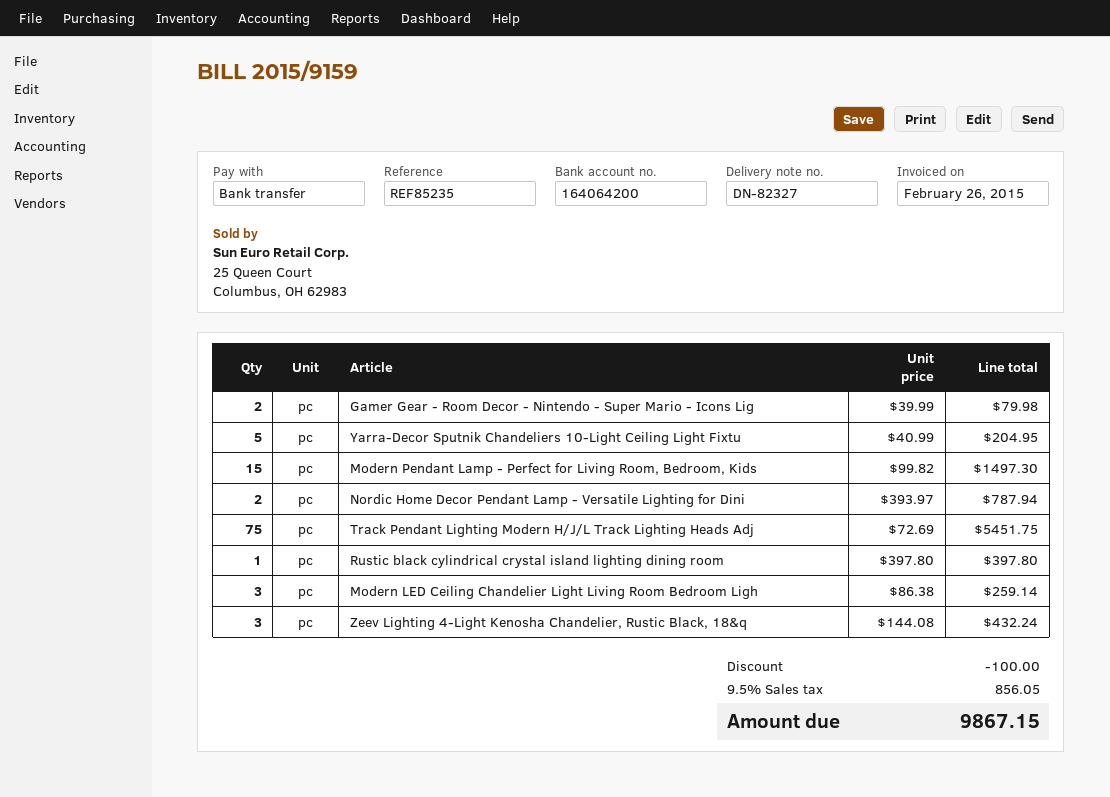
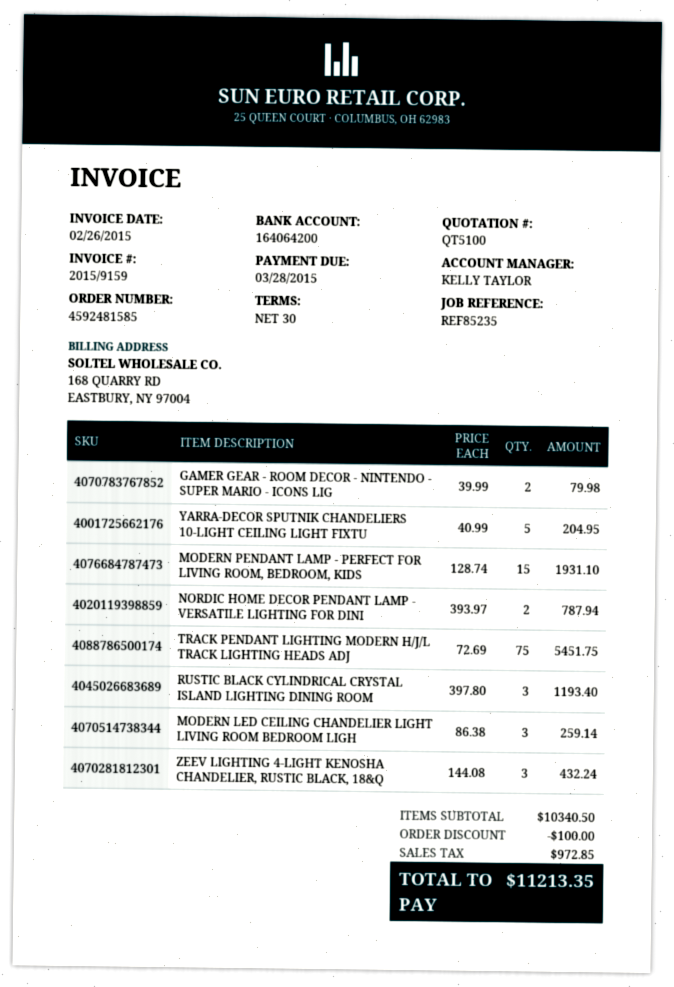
Modern Pendant Lamp - Perfect for Living Room, Bedroom, Kids: 15 x 99.82 = 1497.30 -> 15 x 128.74 = 1931.10
Rustic black cylindrical crystal island lighting dining room: 1 x 397.80 = 397.80 -> 3 x 397.80 = 1193.40
tax: 856.05 -> 972.85
total: 9867.15 -> 11213.35

